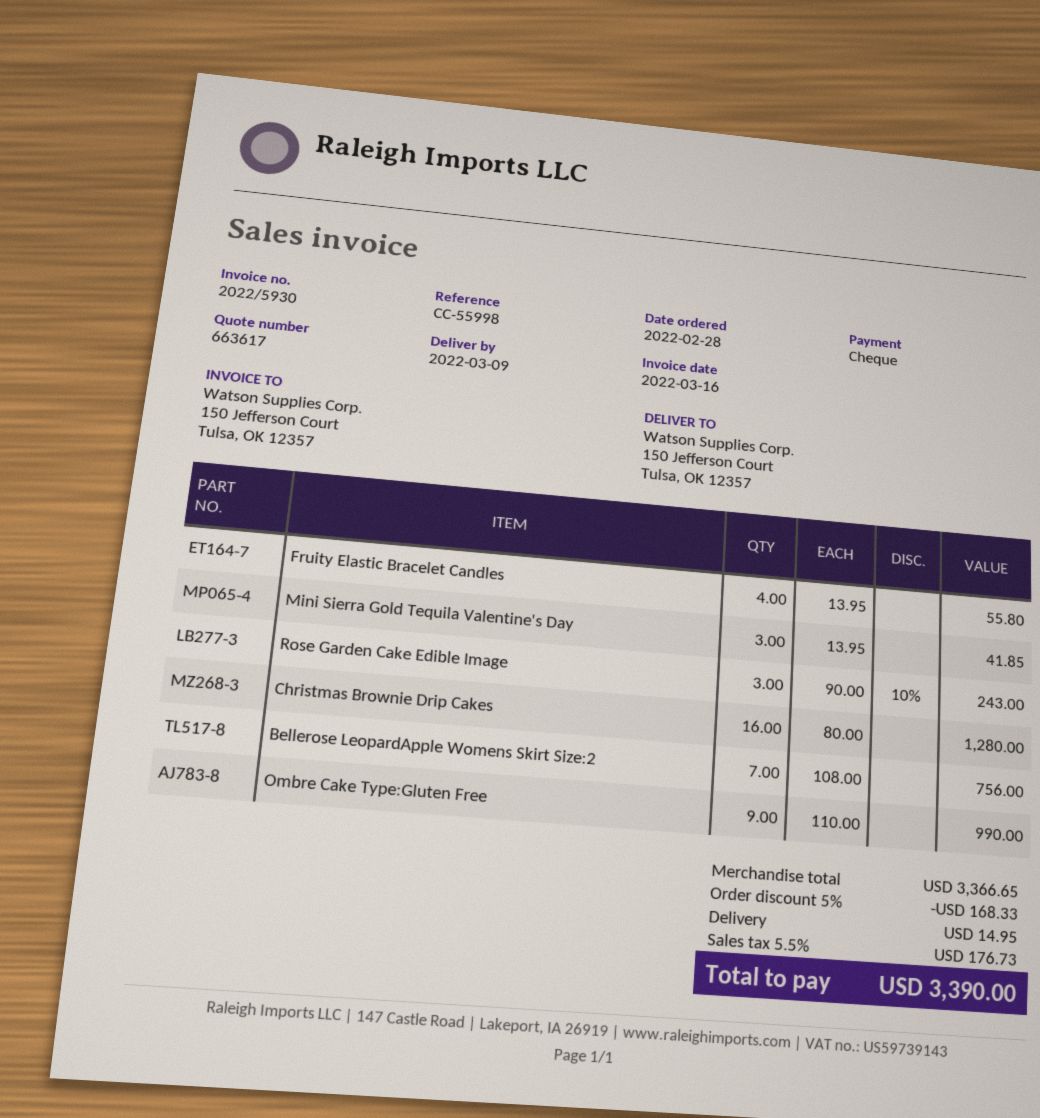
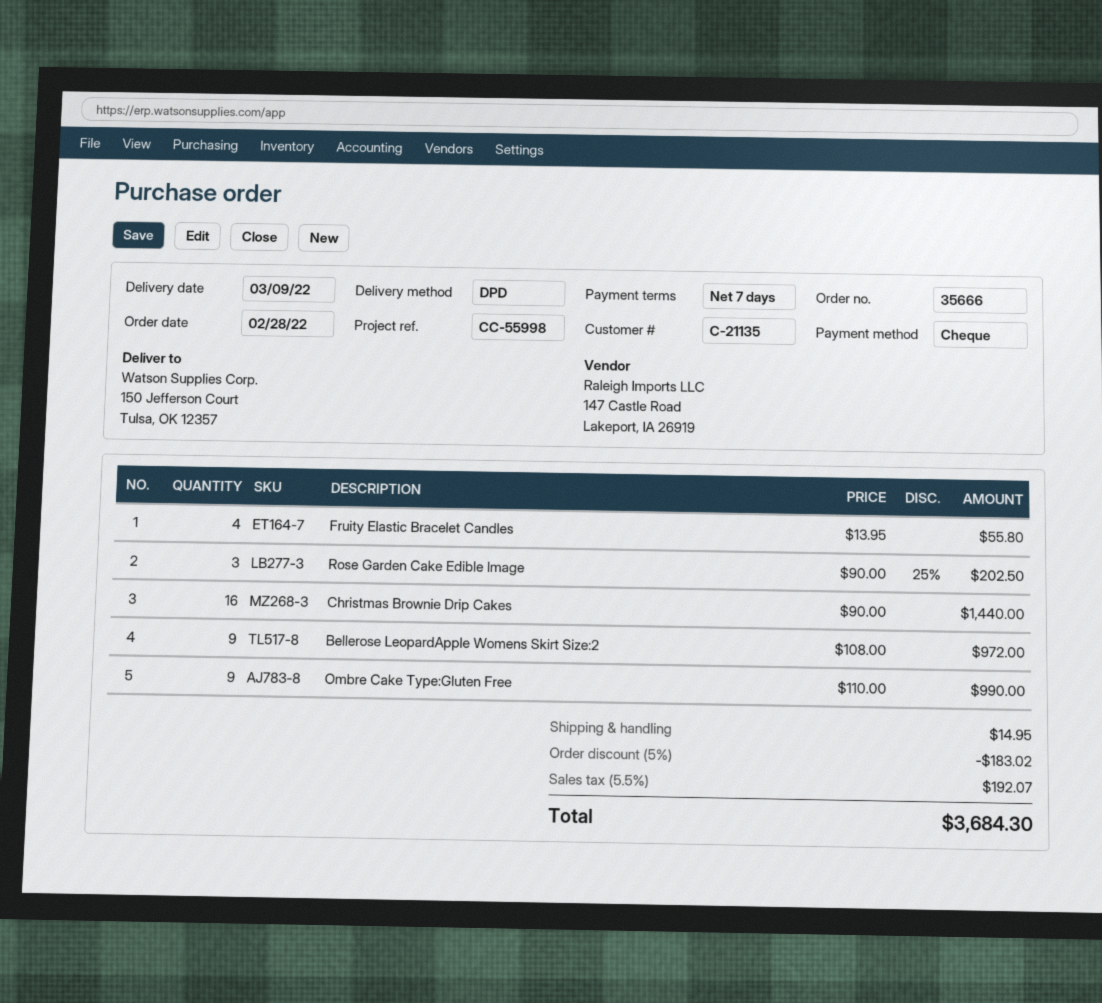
Mini Sierra Gold Tequila Valentine's Day: 3 x 13.95 = 41.85 -> none
Rose Garden Cake Edible Image: 3 x 90.00 - 10% = 243.00 -> 3 x 90.00 - 25% = 202.50
Christmas Brownie Drip Cakes: 16 x 80.00 = 1280.00 -> 16 x 90.00 = 1440.00
Bellerose LeopardApple Womens Skirt Size:2: 7 x 108.00 = 756.00 -> 9 x 108.00 = 972.00
discount: 5% = 168.33 -> 5% = 183.02
tax: 5.5% = 176.73 -> 5.5% = 192.07
total: 3390.00 -> 3684.30

